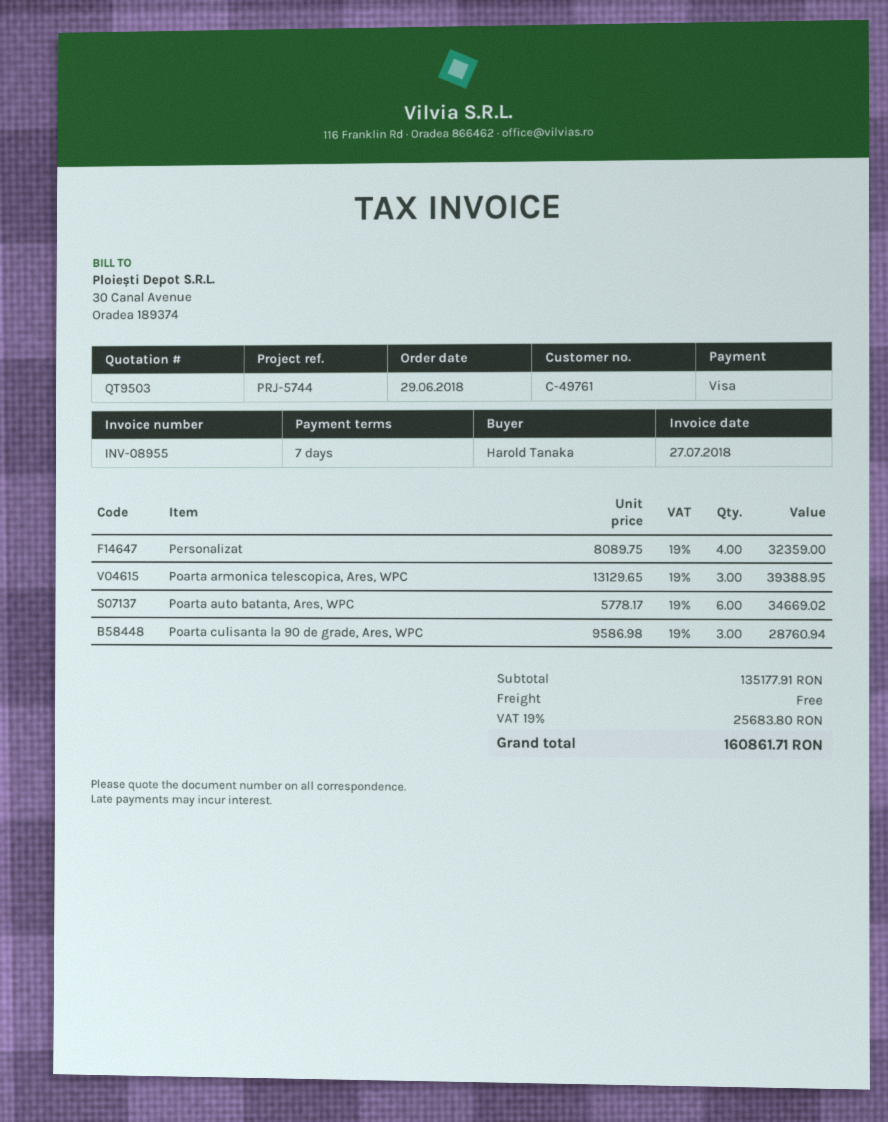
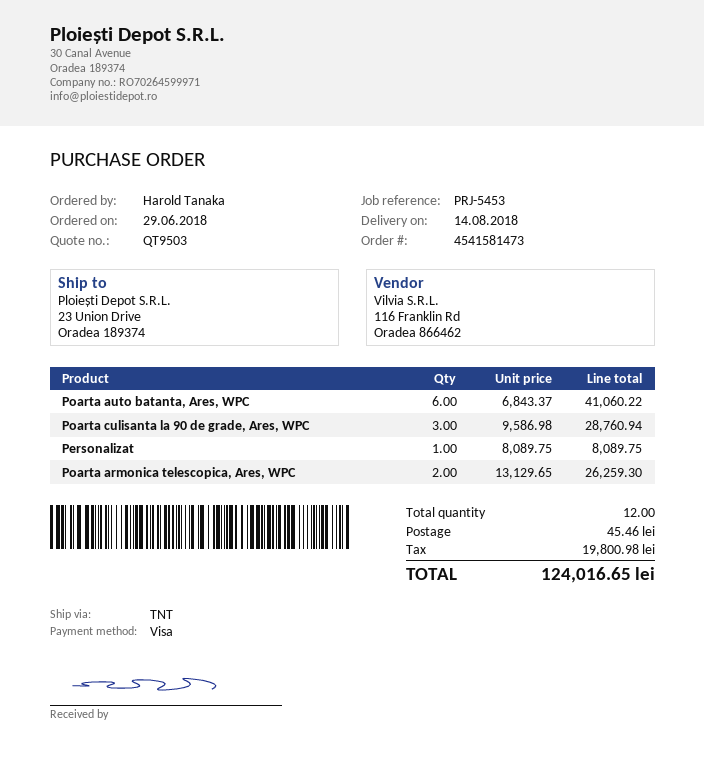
reference: PRJ-5744 -> PRJ-5453
Personalizat: 4 x 8089.75 = 32359.00 -> 1 x 8089.75 = 8089.75
Poarta armonica telescopica, Ares, WPC: 3 x 13129.65 = 39388.95 -> 2 x 13129.65 = 26259.30
Poarta auto batanta, Ares, WPC: 6 x 5778.17 = 34669.02 -> 6 x 6843.37 = 41060.22
shipping: 0.00 -> 45.46
tax: 25683.80 -> 19800.98
total: 160861.71 -> 124016.65

